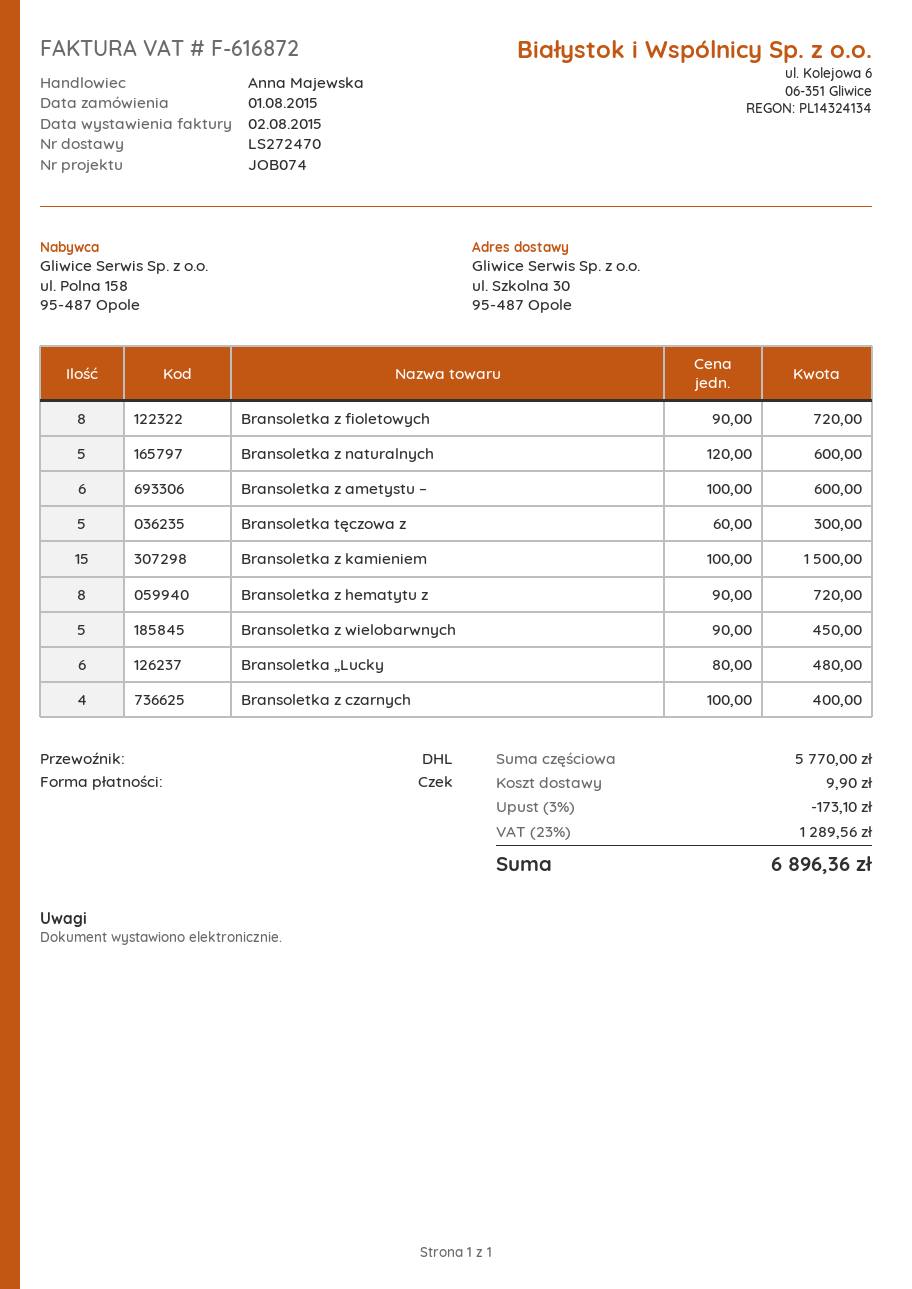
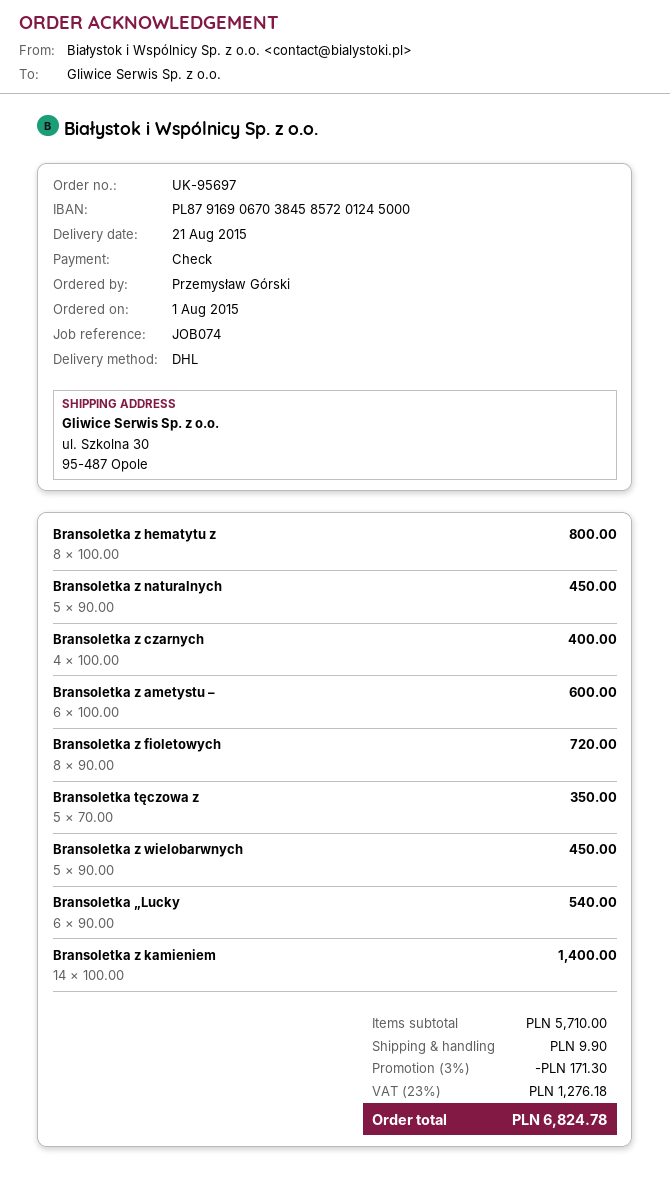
Bransoletka z naturalnych: 5 x 120.00 = 600.00 -> 5 x 90.00 = 450.00
Bransoletka tęczowa z: 5 x 60.00 = 300.00 -> 5 x 70.00 = 350.00
Bransoletka z kamieniem: 15 x 100.00 = 1500.00 -> 14 x 100.00 = 1400.00
Bransoletka z hematytu z: 8 x 90.00 = 720.00 -> 8 x 100.00 = 800.00
Bransoletka „Lucky: 6 x 80.00 = 480.00 -> 6 x 90.00 = 540.00
subtotal: 5770.00 -> 5710.00
discount: 3% = 173.10 -> 3% = 171.30
tax: 23% = 1289.56 -> 23% = 1276.18
total: 6896.36 -> 6824.78

